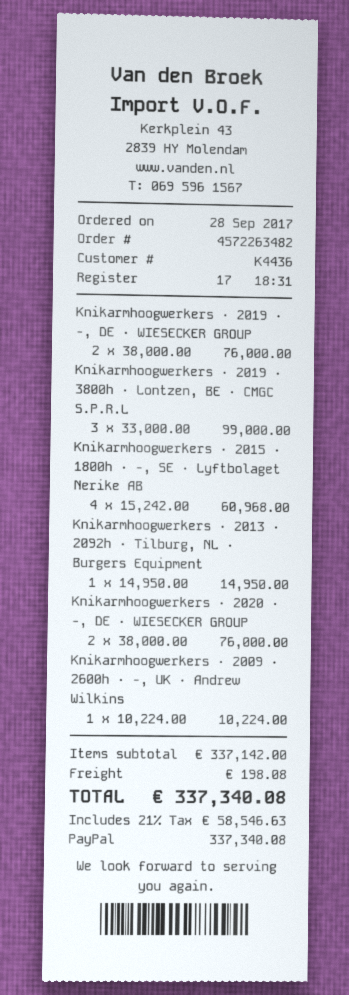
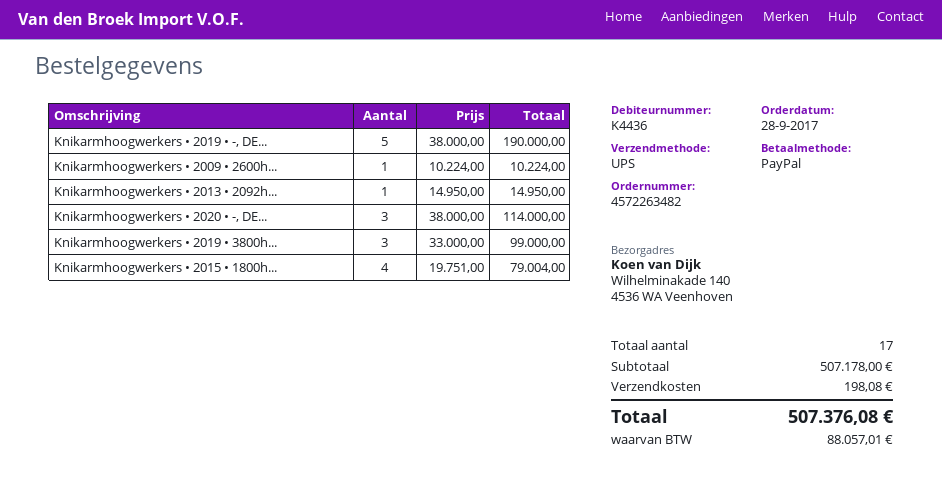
Knikarmhoogwerkers • 2019 • -, DE • WIESECKER GROUP: 2 x 38000.00 = 76000.00 -> 5 x 38000.00 = 190000.00
Knikarmhoogwerkers • 2015 • 1800h • -, SE • Lyftbolaget Nerike AB: 4 x 15242.00 = 60968.00 -> 4 x 19751.00 = 79004.00
Knikarmhoogwerkers • 2020 • -, DE • WIESECKER GROUP: 2 x 38000.00 = 76000.00 -> 3 x 38000.00 = 114000.00
subtotal: 337142.00 -> 507178.00
tax: 58546.63 -> 88057.01
total: 337340.08 -> 507376.08

